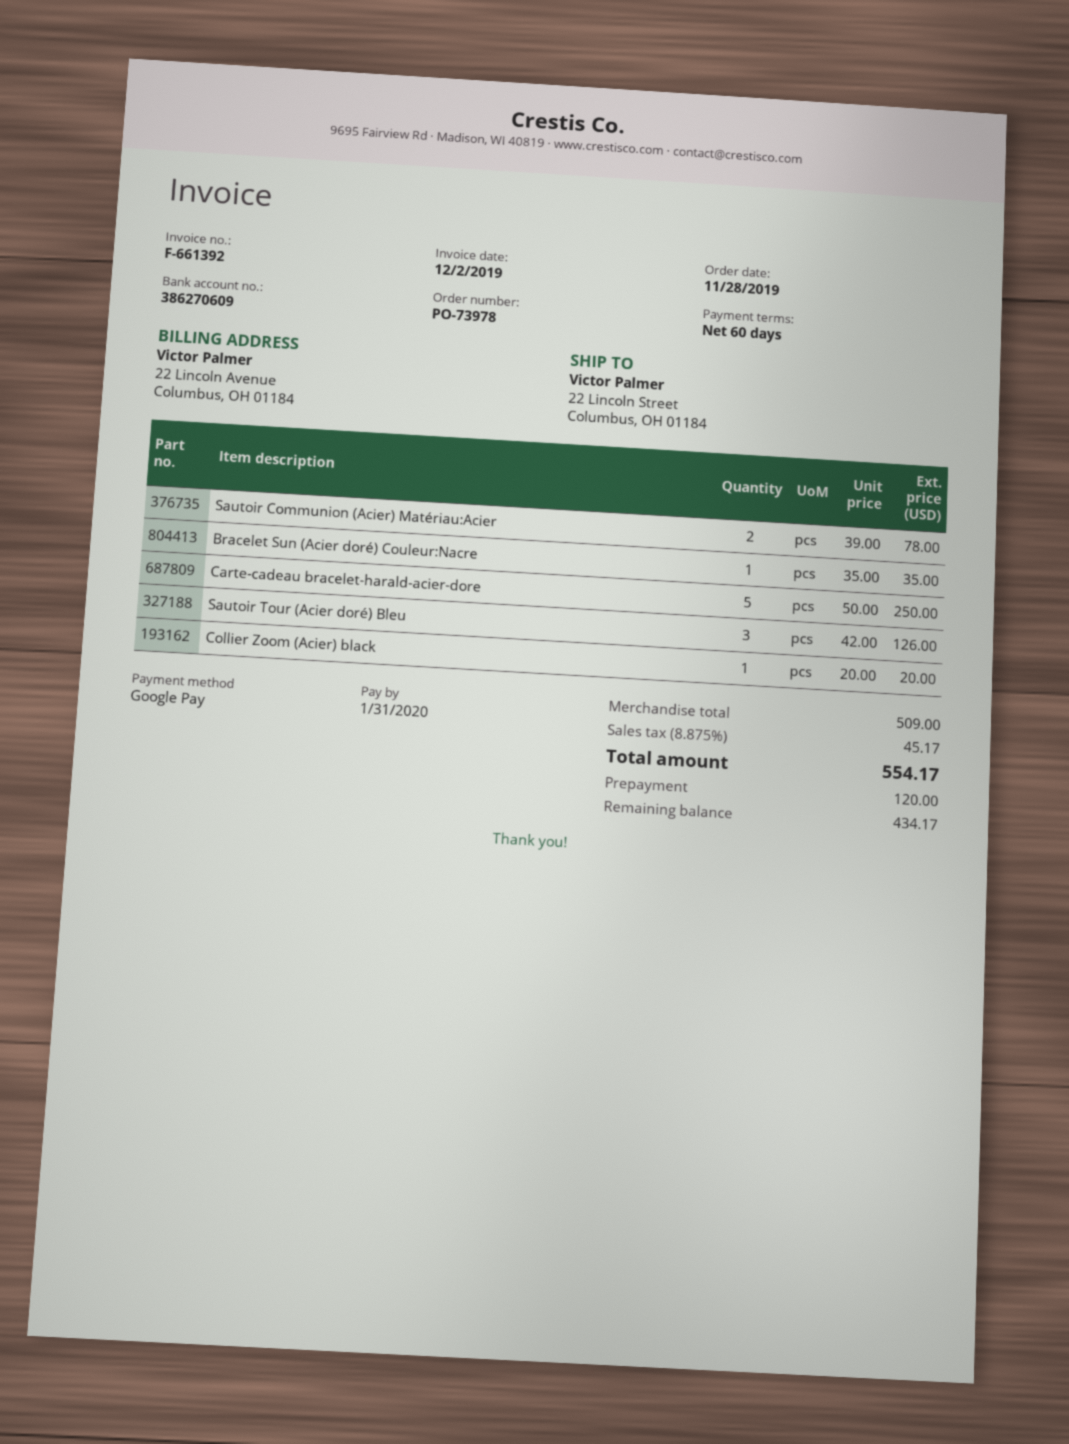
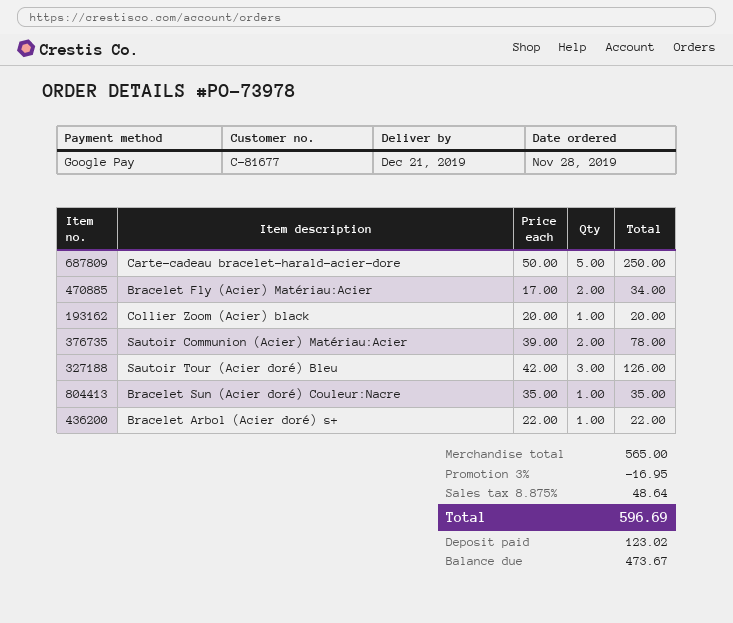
Bracelet Fly (Acier) Matériau:Acier: none -> 2 x 17.00 = 34.00
Bracelet Arbol (Acier doré) s+: none -> 1 x 22.00 = 22.00
subtotal: 509.00 -> 565.00
discount: none -> 3% = 16.95
tax: 8.875% = 45.17 -> 8.875% = 48.64
total: 554.17 -> 596.69
deposit: 120.00 -> 123.02
balance: 434.17 -> 473.67

